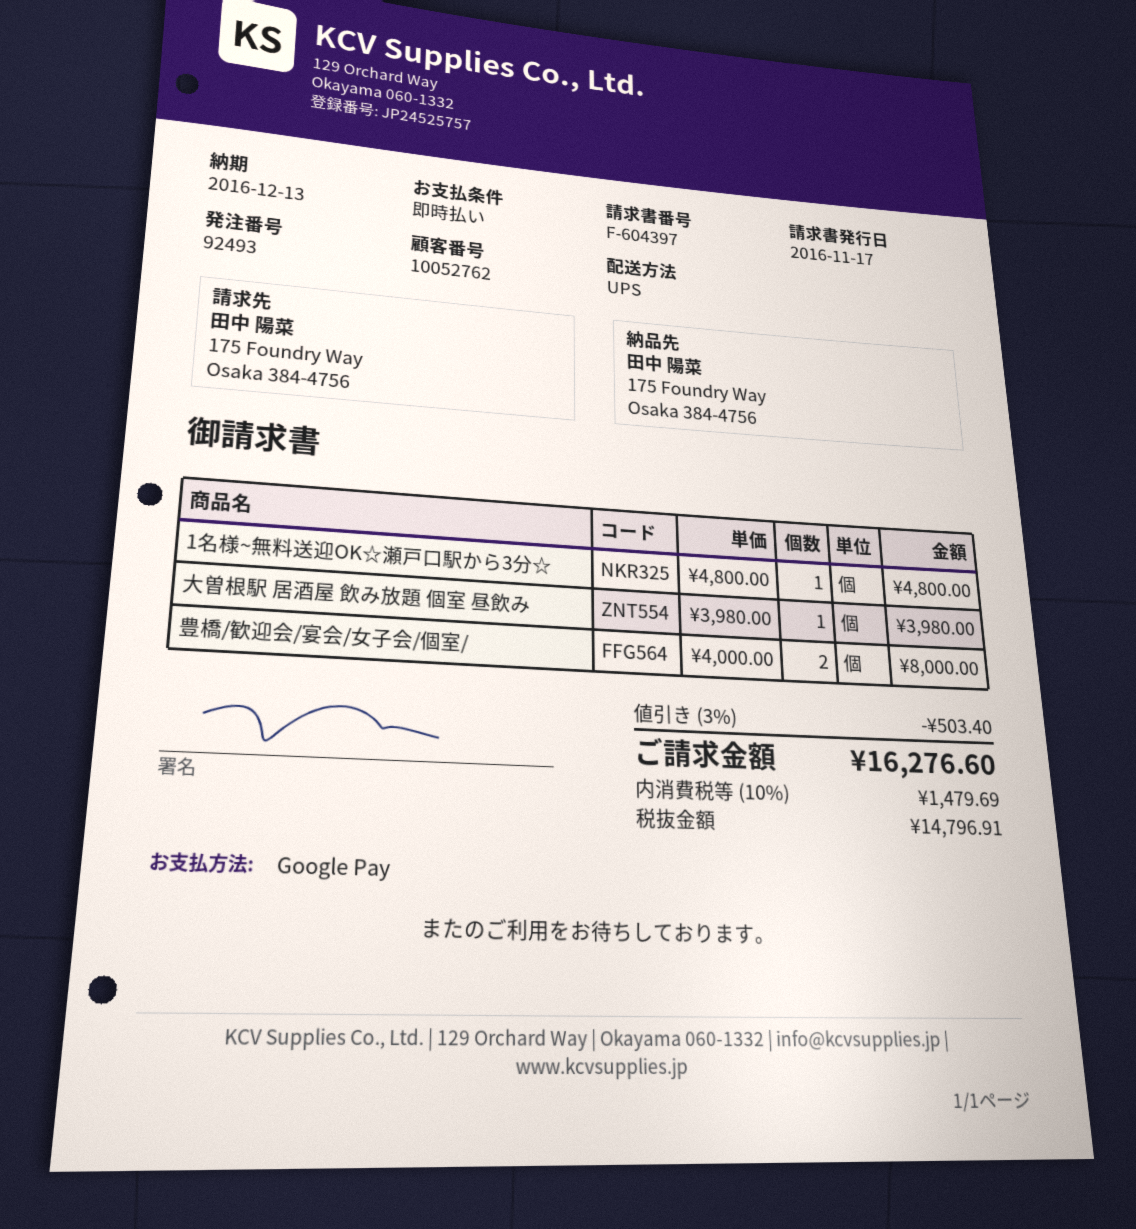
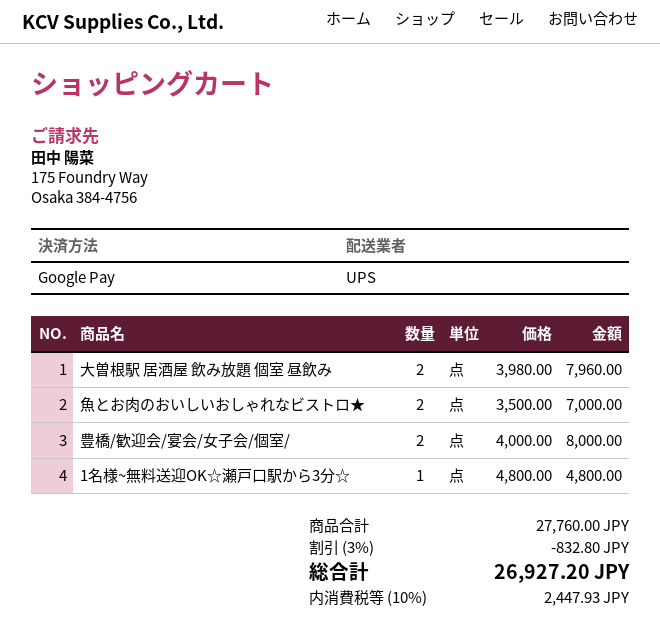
大曽根駅 居酒屋 飲み放題 個室 昼飲み: 1 x 3980.00 = 3980.00 -> 2 x 3980.00 = 7960.00
魚とお肉のおいしいおしゃれなビストロ★: none -> 2 x 3500.00 = 7000.00
discount: 3% = 503.40 -> 3% = 832.80
tax: 10% = 1479.69 -> 10% = 2447.93
total: 16276.60 -> 26927.20

